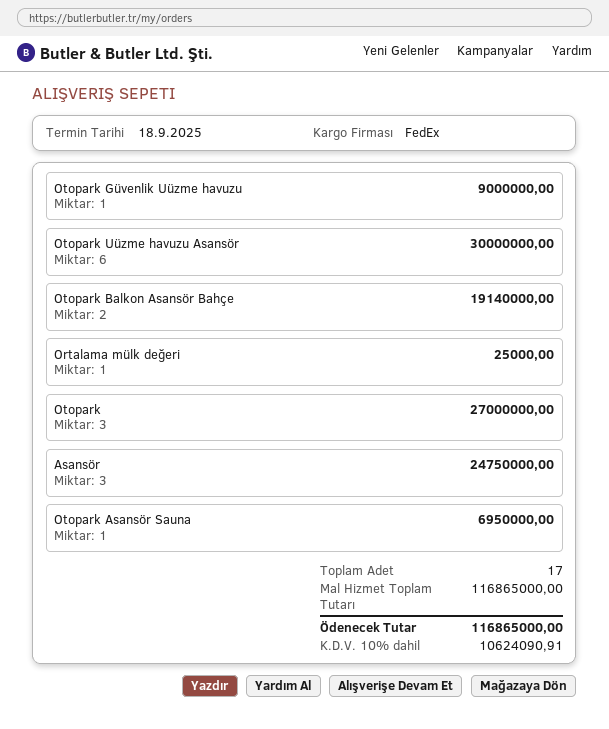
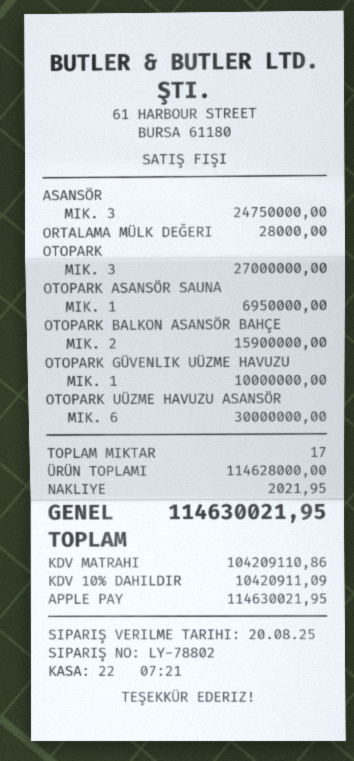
Otopark Güvenlik Uüzme havuzu: 1 for 9000000.00 -> 1 for 10000000.00
Otopark Balkon Asansör Bahçe: 2 for 19140000.00 -> 2 for 15900000.00
Ortalama mülk değeri: 1 for 25000.00 -> 1 for 28000.00
subtotal: 116865000.00 -> 114628000.00
shipping: none -> 2021.95
tax: 10% = 10624090.91 -> 10% = 10420911.09
total: 116865000.00 -> 114630021.95

